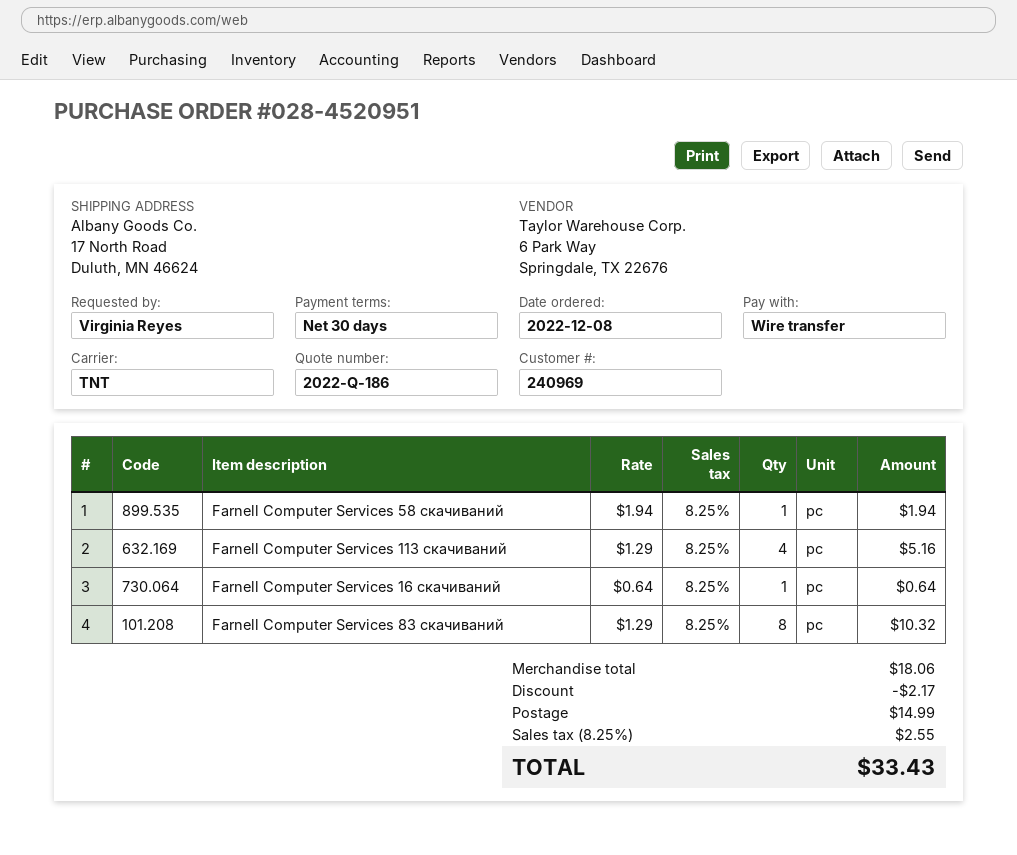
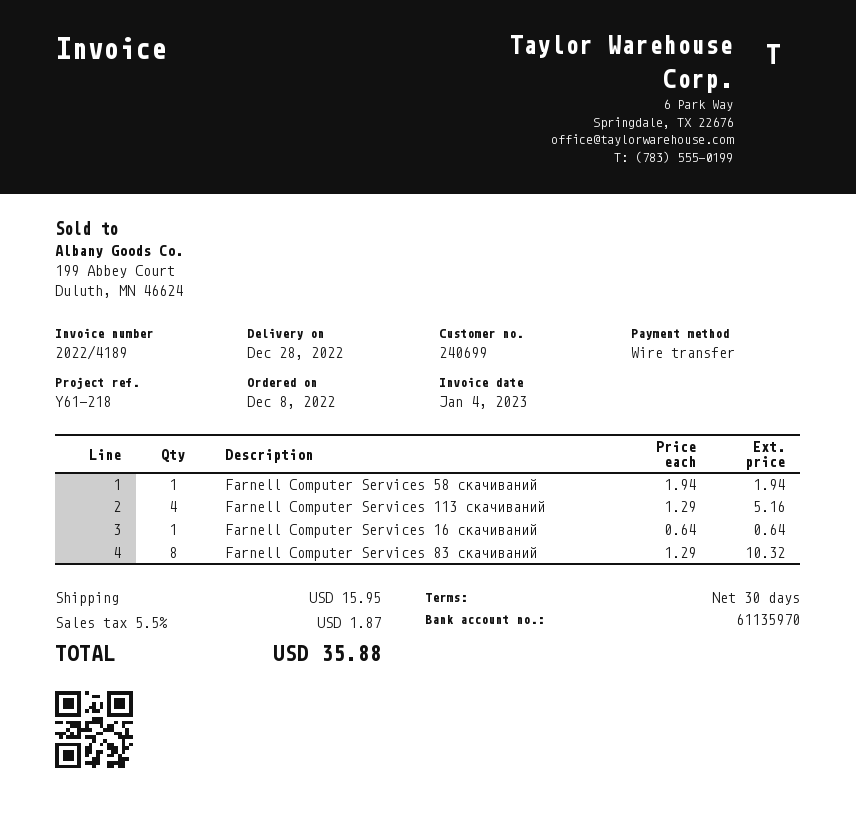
customer number: 240969 -> 240699
discount: 2.17 -> none
shipping: 14.99 -> 15.95
tax: 8.25% = 2.55 -> 5.5% = 1.87
total: 33.43 -> 35.88

